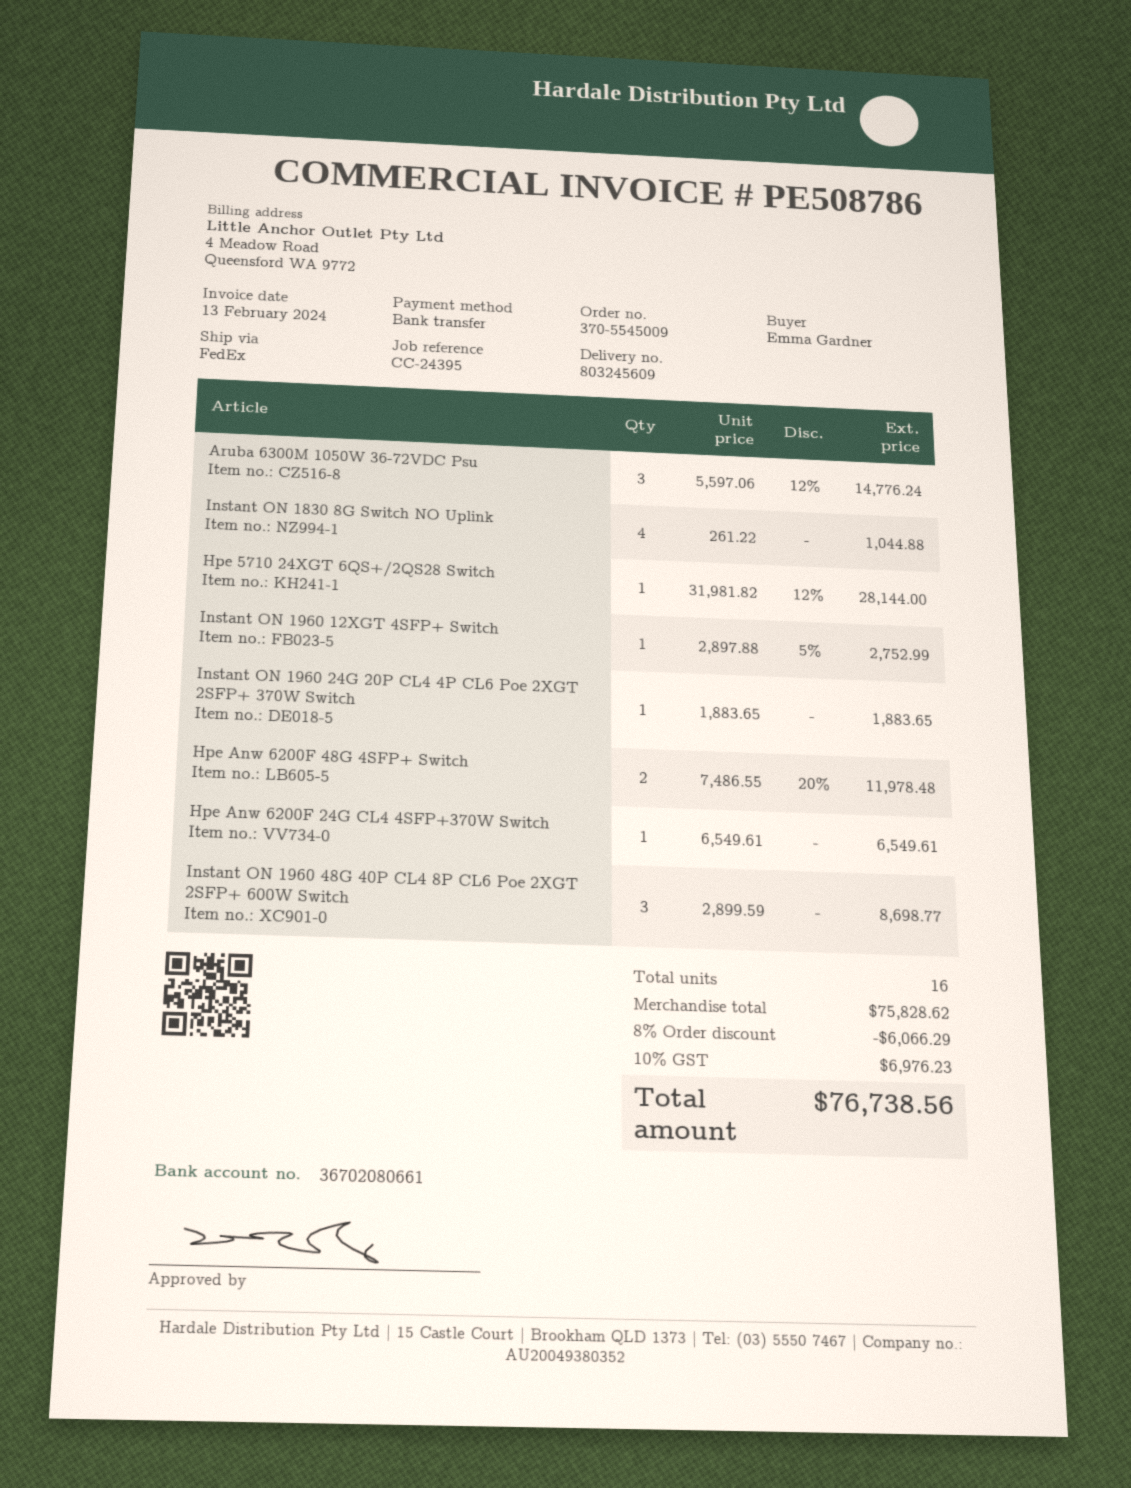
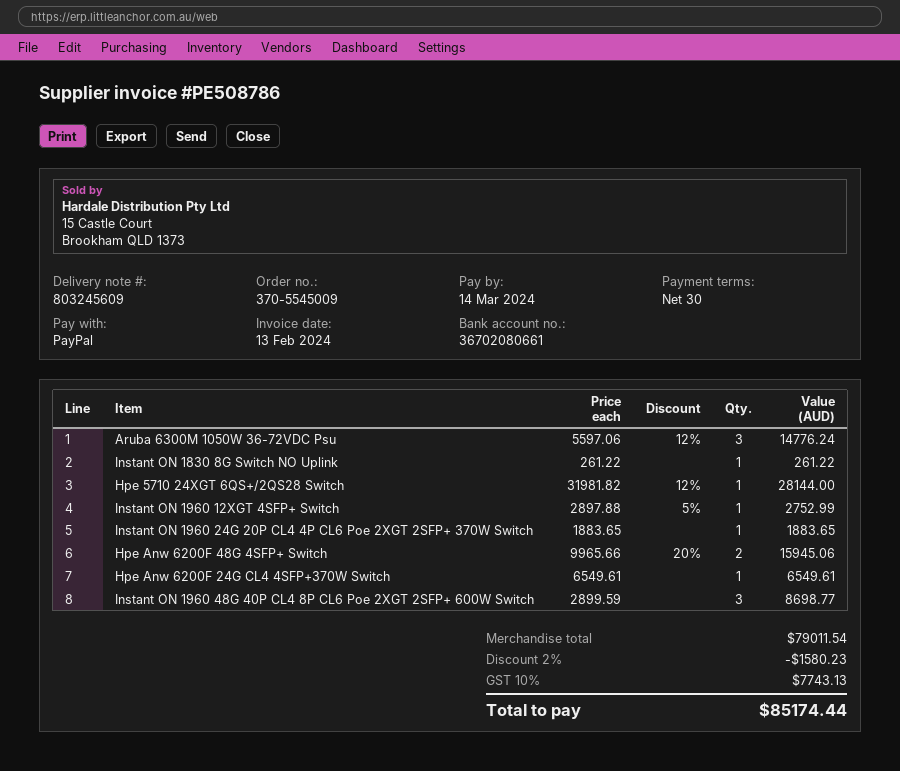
payment method: bank transfer -> PayPal
Instant ON 1830 8G Switch NO Uplink: 4 x 261.22 = 1044.88 -> 1 x 261.22 = 261.22
Hpe Anw 6200F 48G 4SFP+ Switch: 2 x 7486.55 - 20% = 11978.48 -> 2 x 9965.66 - 20% = 15945.06
subtotal: 75828.62 -> 79011.54
discount: 8% = 6066.29 -> 2% = 1580.23
tax: 10% = 6976.23 -> 10% = 7743.13
total: 76738.56 -> 85174.44

